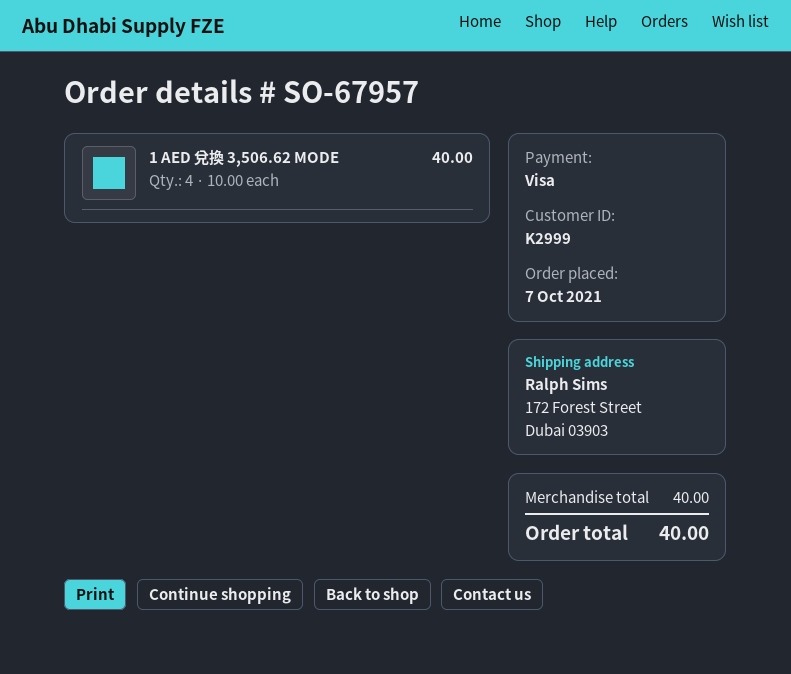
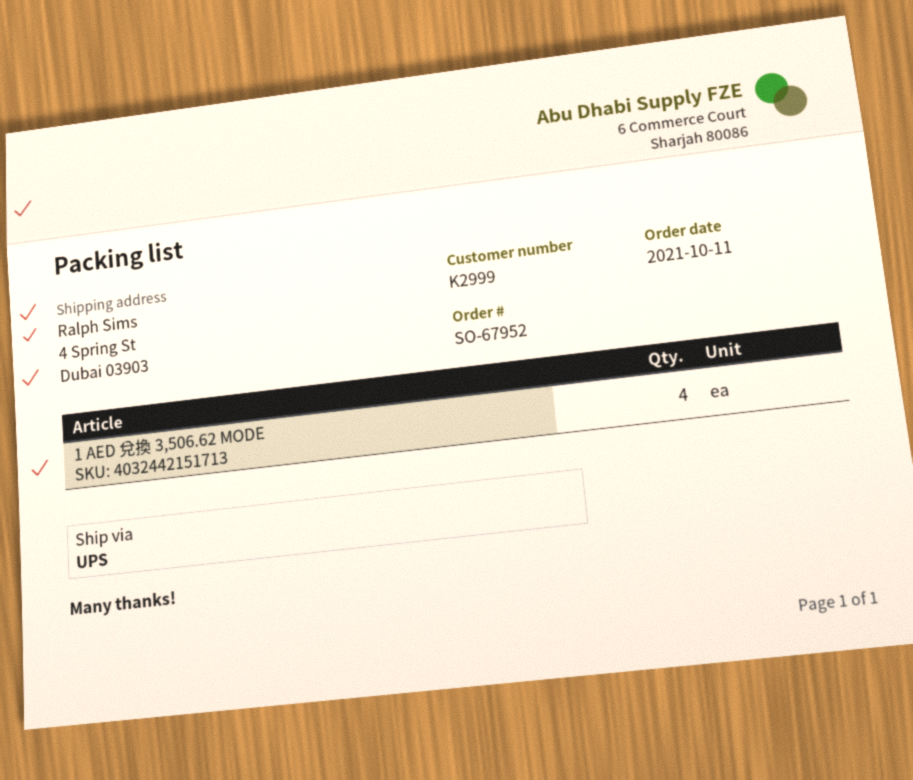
order number: SO-67957 -> SO-67952
order date: 2021-10-07 -> 2021-10-11
ship to: 172 Forest Street, Dubai 03903 -> 4 Spring St, Dubai 03903

